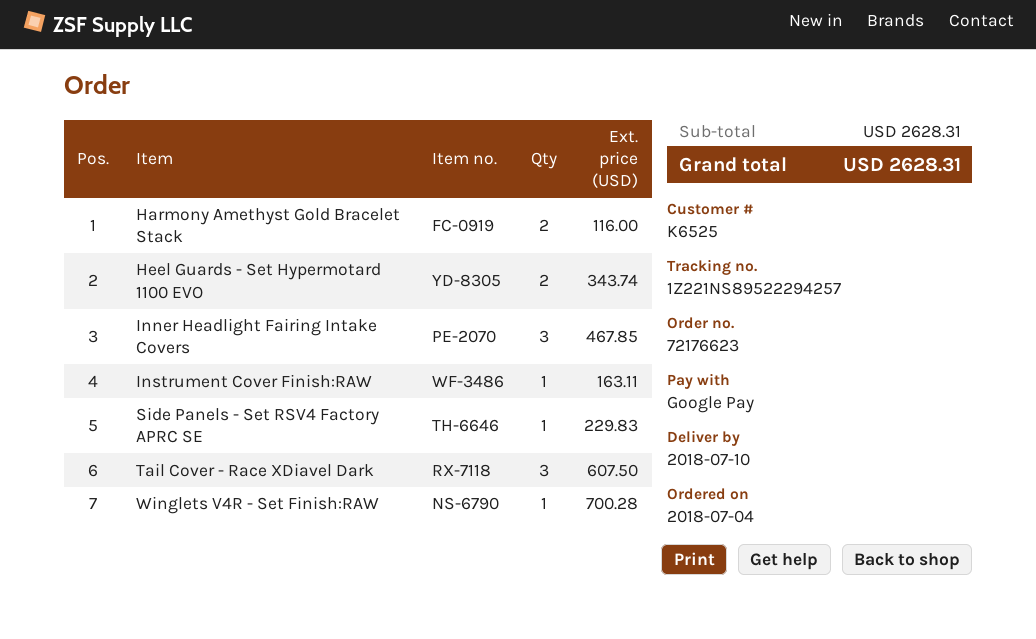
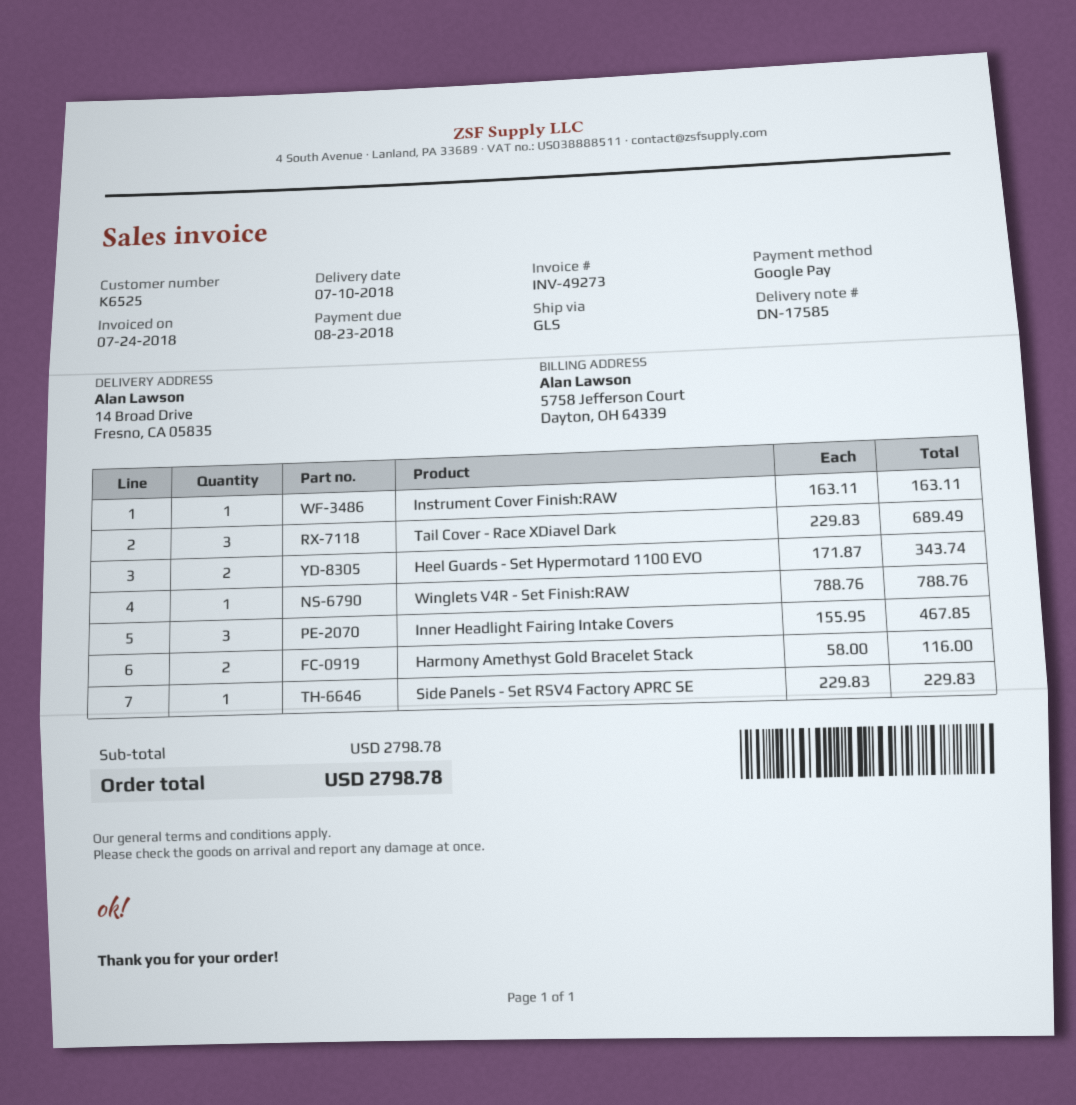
Tail Cover - Race XDiavel Dark: 3 for 607.50 -> 3 for 689.49
Winglets V4R - Set Finish:RAW: 1 for 700.28 -> 1 for 788.76
subtotal: 2628.31 -> 2798.78
total: 2628.31 -> 2798.78

